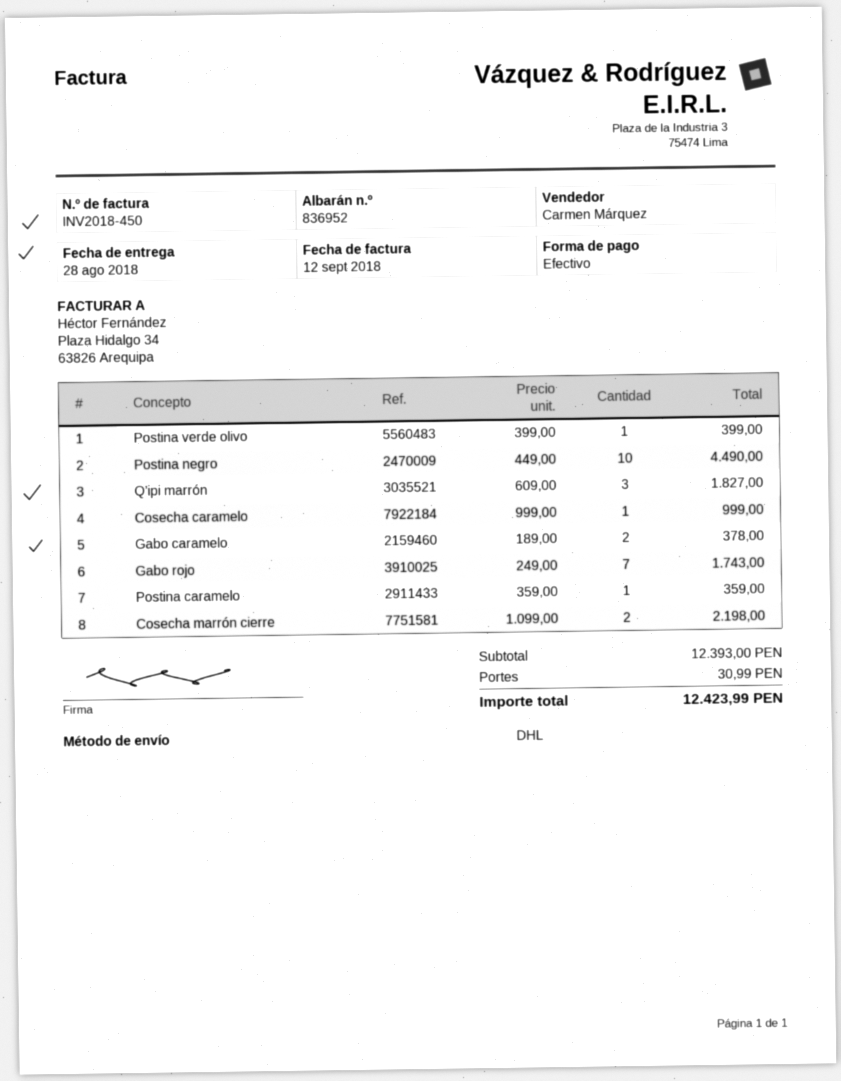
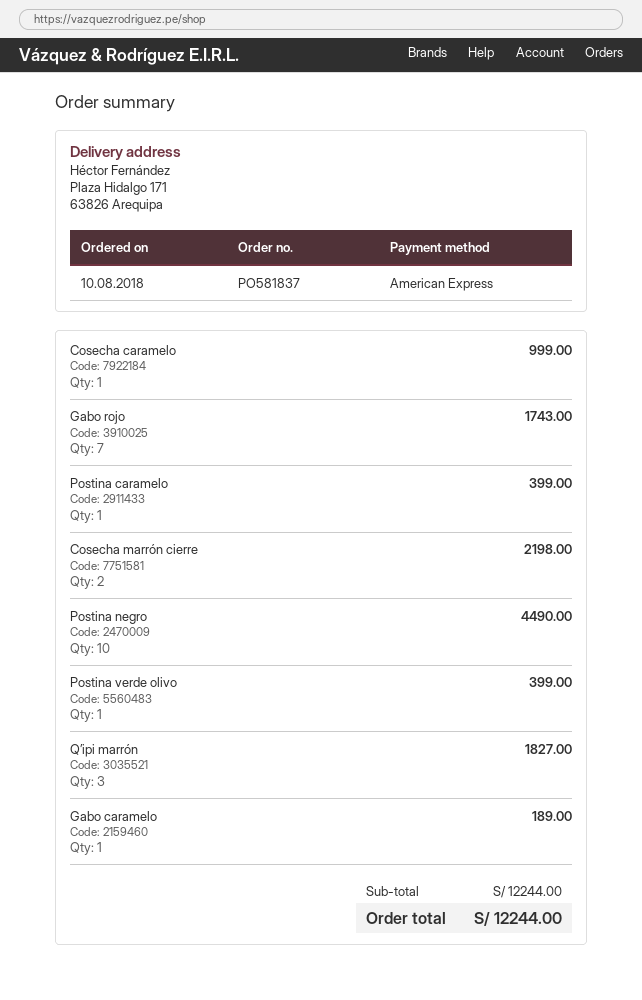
payment method: cash -> American Express
Gabo caramelo: 2 for 378.00 -> 1 for 189.00
Postina caramelo: 1 for 359.00 -> 1 for 399.00
subtotal: 12393.00 -> 12244.00
shipping: 30.99 -> none
total: 12423.99 -> 12244.00

